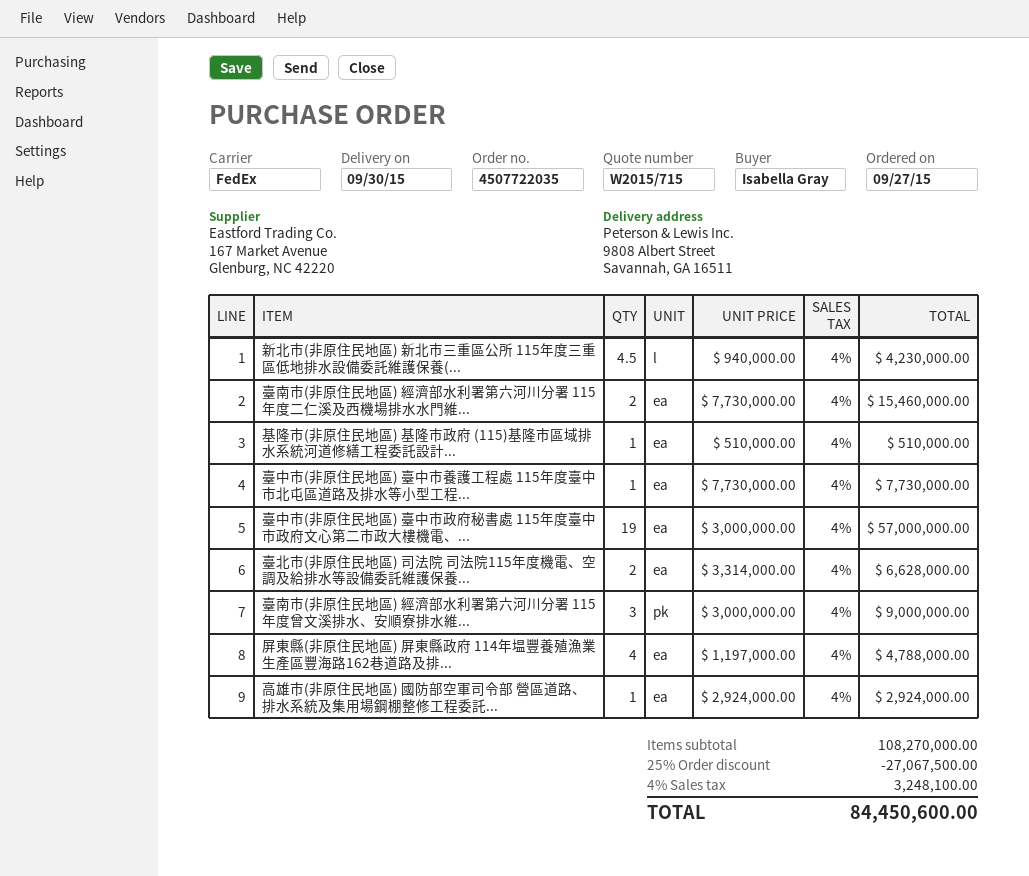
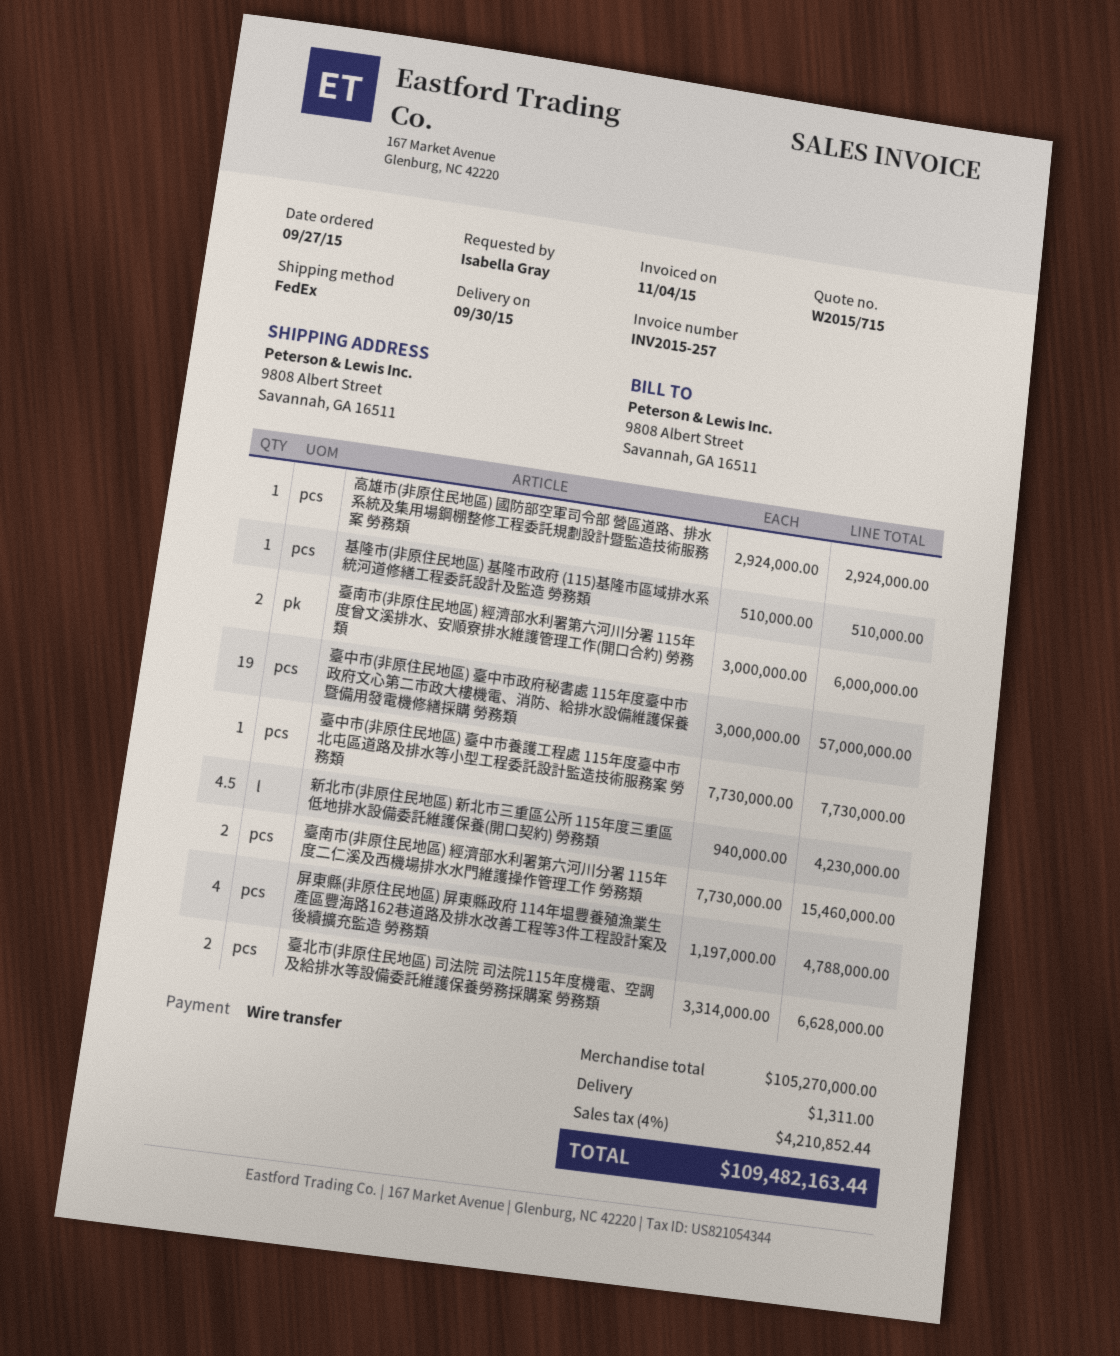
臺南市(非原住民地區) 經濟部水利署第六河川分署 115年度曾文溪排水、安順寮排水維...: 3 x 3000000.00 = 9000000.00 -> 2 x 3000000.00 = 6000000.00
subtotal: 108270000.00 -> 105270000.00
discount: 25% = 27067500.00 -> none
shipping: none -> 1311.00
tax: 4% = 3248100.00 -> 4% = 4210852.44
total: 84450600.00 -> 109482163.44

